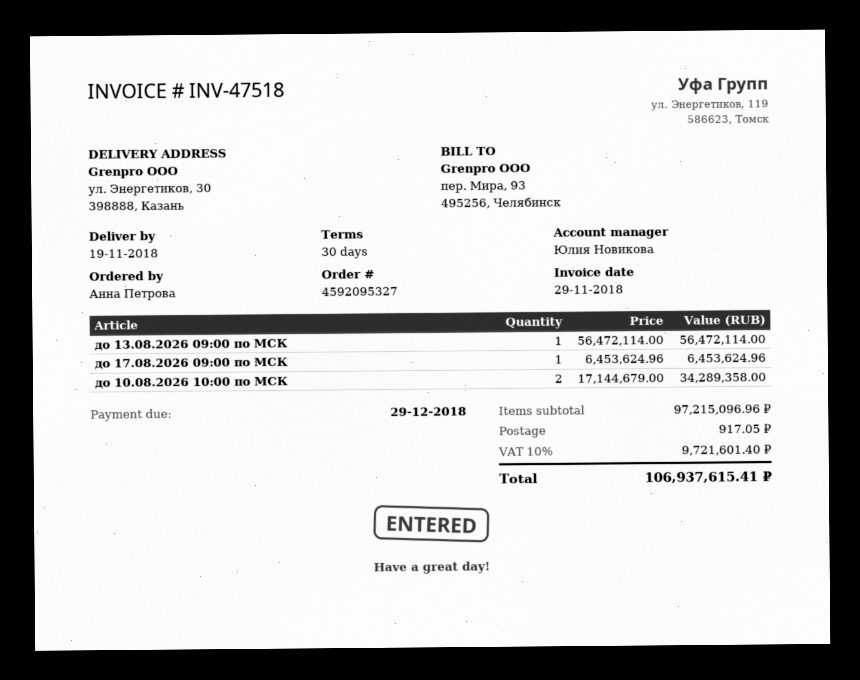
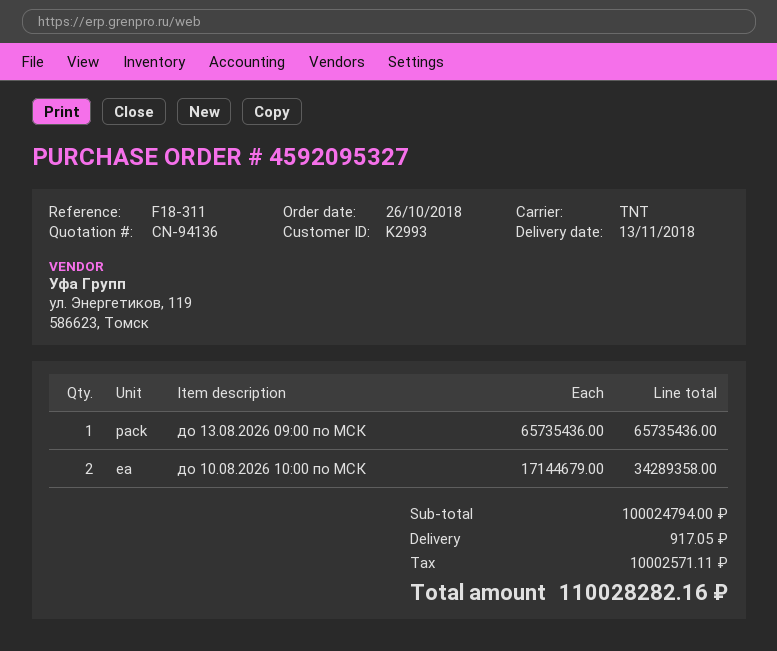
delivery date: 2018-11-19 -> 2018-11-13
до 13.08.2026 09:00 по МСК: 1 x 56472114.00 = 56472114.00 -> 1 x 65735436.00 = 65735436.00
до 17.08.2026 09:00 по МСК: 1 x 6453624.96 = 6453624.96 -> none
subtotal: 97215096.96 -> 100024794.00
tax: 9721601.40 -> 10002571.11
total: 106937615.41 -> 110028282.16

